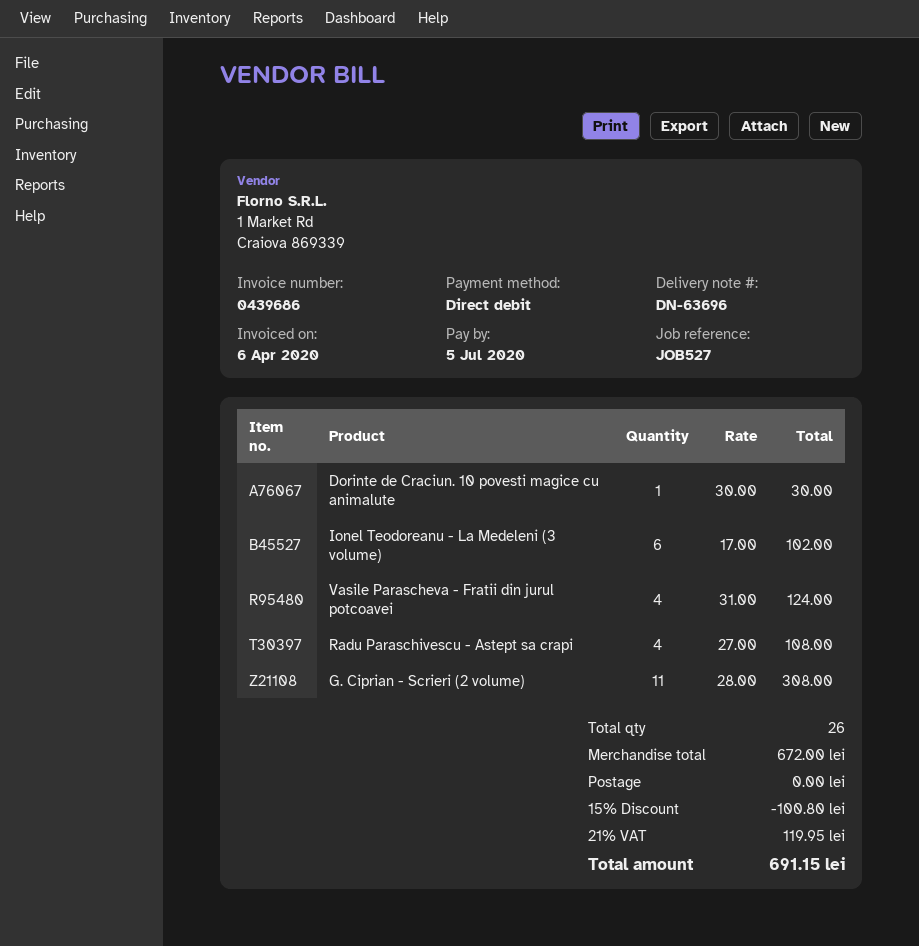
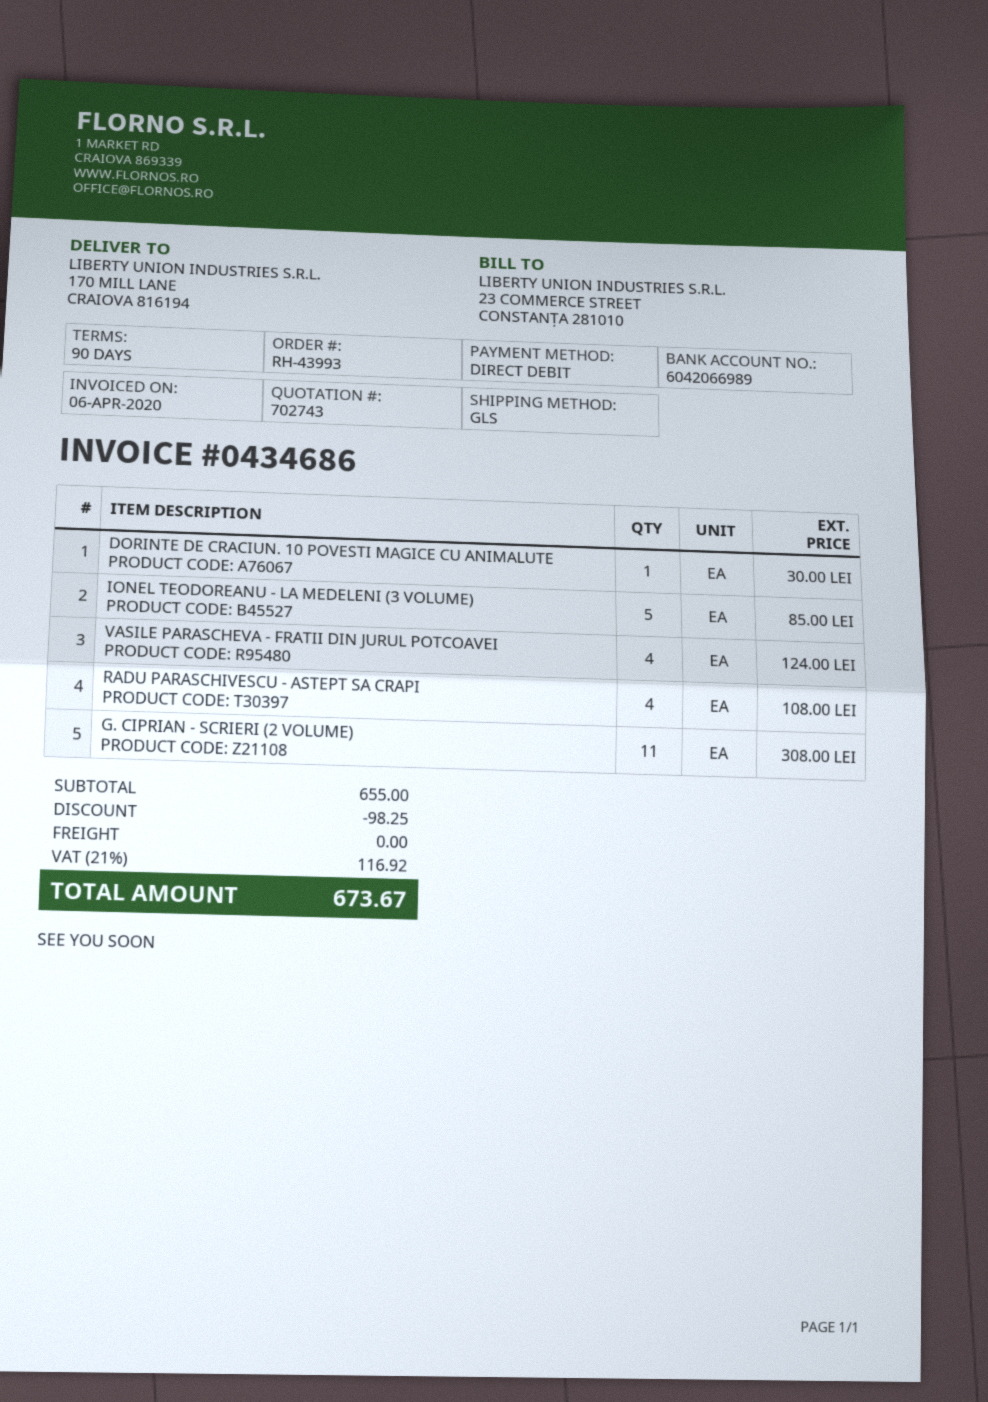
invoice number: 0439686 -> 0434686
Ionel Teodoreanu - La Medeleni (3 volume): 6 for 102.00 -> 5 for 85.00
subtotal: 672.00 -> 655.00
discount: 100.80 -> 98.25
tax: 21% = 119.95 -> 21% = 116.92
total: 691.15 -> 673.67

